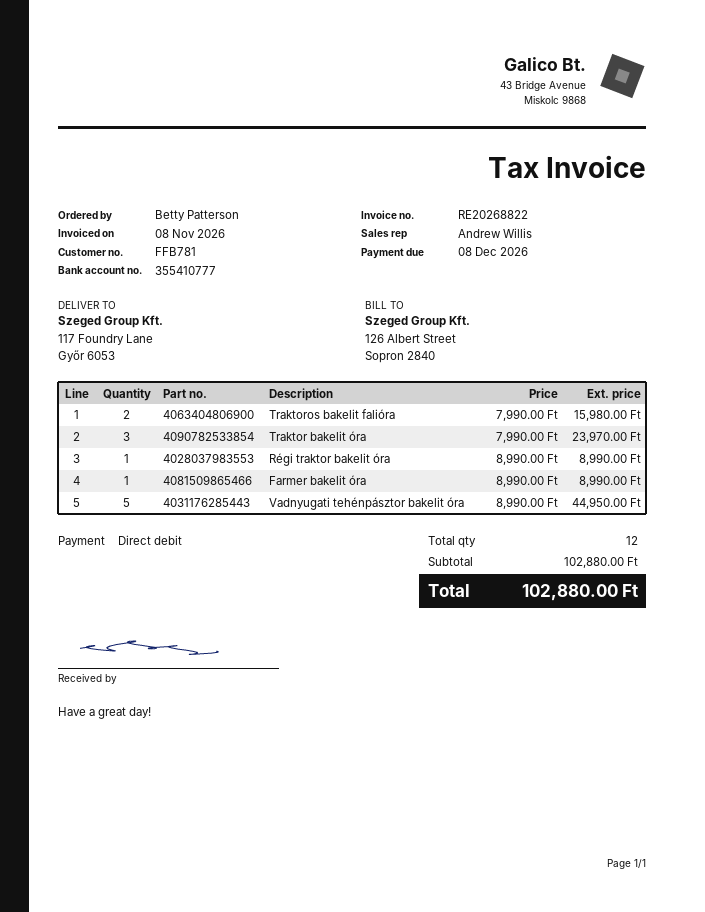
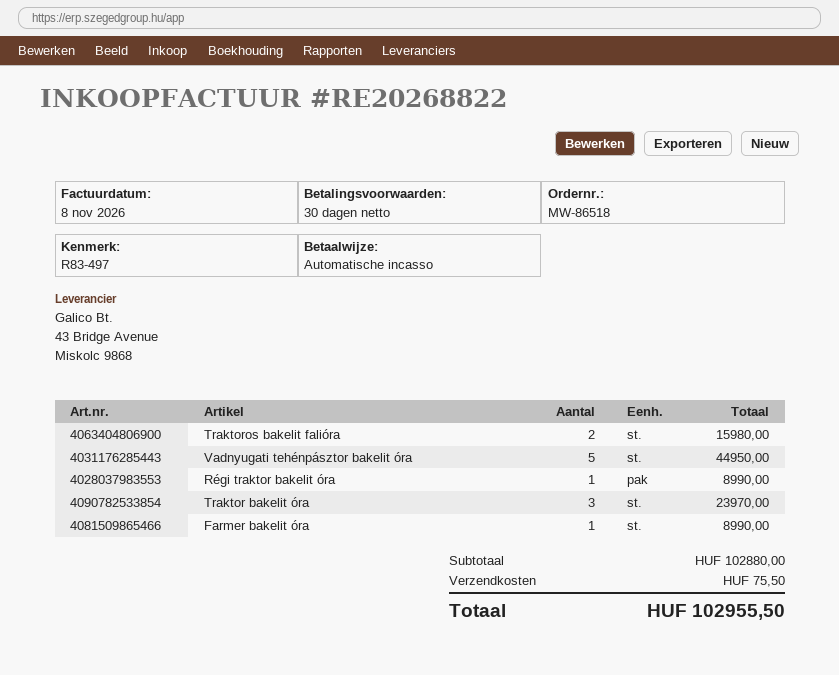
shipping: none -> 75.50
total: 102880.00 -> 102955.50

